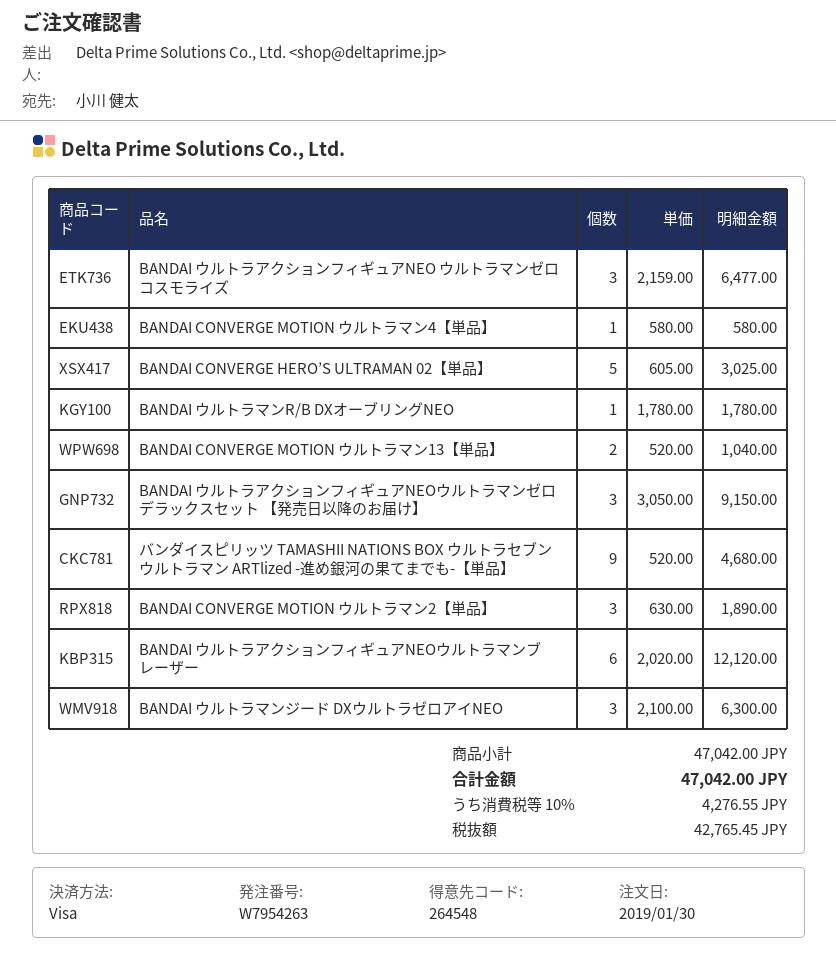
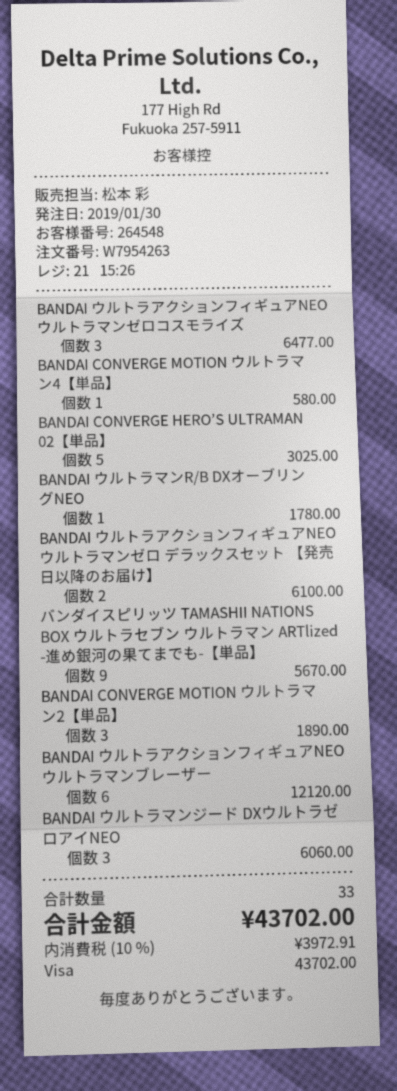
BANDAI CONVERGE MOTION ウルトラマン13【単品】: 2 for 1040.00 -> none
BANDAI ウルトラアクションフィギュアNEOウルトラマンゼロ デラックスセット 【発売日以降のお届け】: 3 for 9150.00 -> 2 for 6100.00
バンダイスピリッツ TAMASHII NATIONS BOX ウルトラセブン ウルトラマン ARTlized -進め銀河の果てまでも-【単品】: 9 for 4680.00 -> 9 for 5670.00
BANDAI ウルトラマンジード DXウルトラゼロアイNEO: 3 for 6300.00 -> 3 for 6060.00
tax: 10% = 4276.55 -> 10% = 3972.91
total: 47042.00 -> 43702.00

